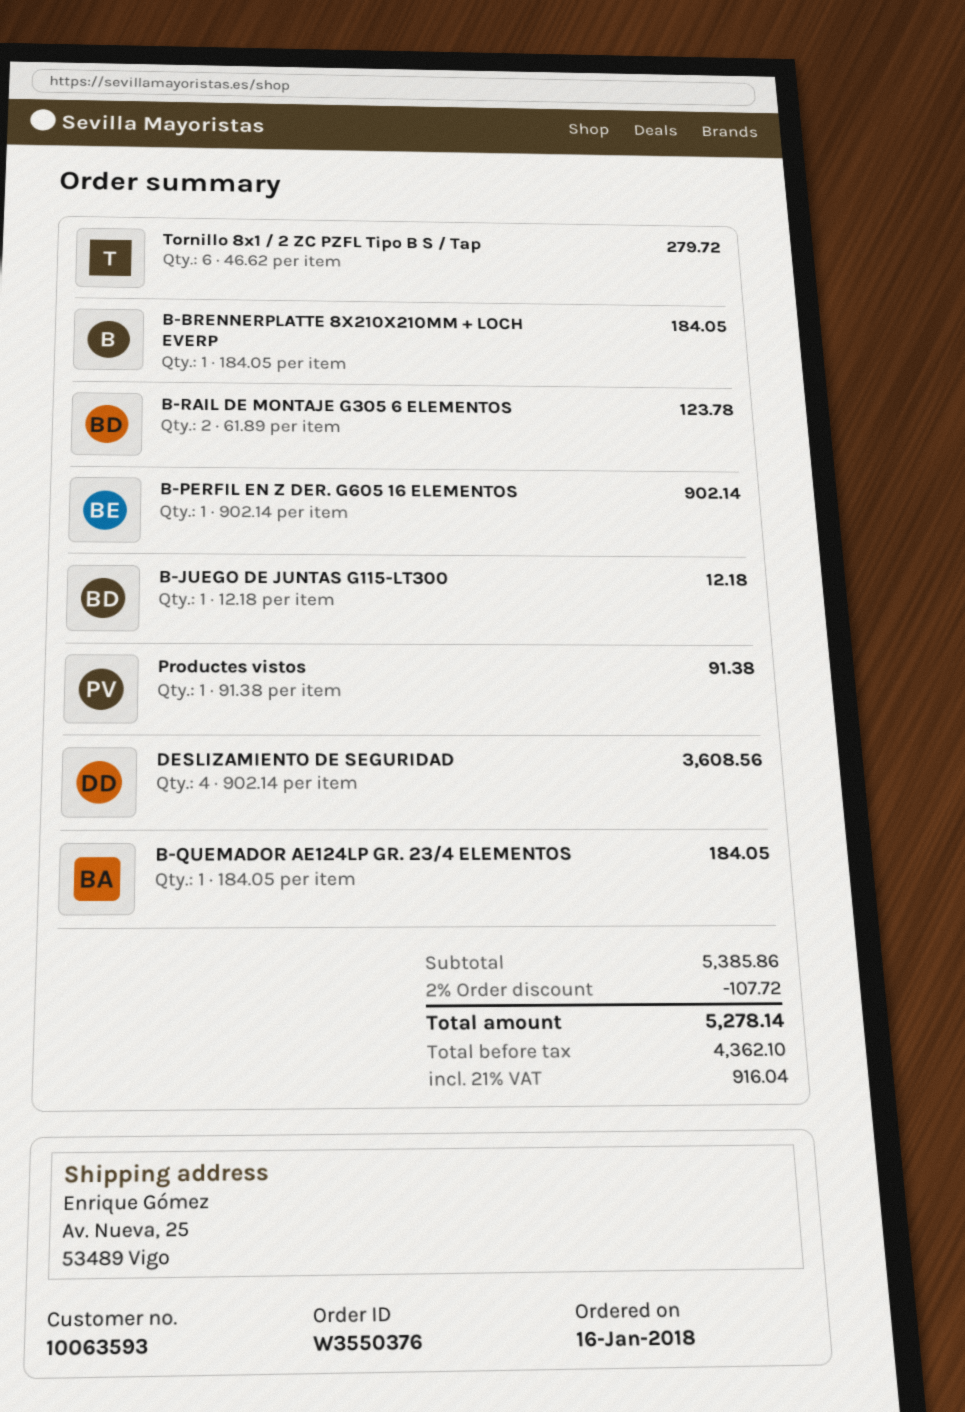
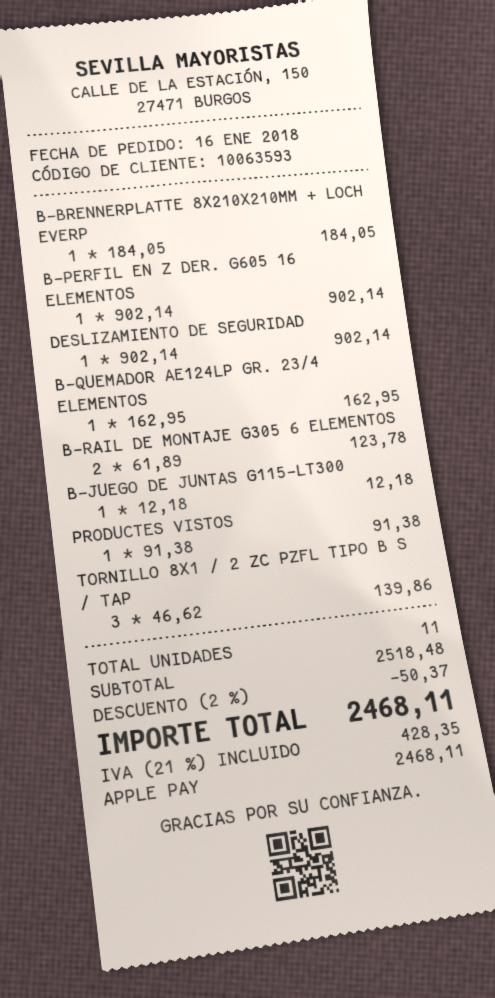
Tornillo 8x1 / 2 ZC PZFL Tipo B S / Tap: 6 x 46.62 = 279.72 -> 3 x 46.62 = 139.86
DESLIZAMIENTO DE SEGURIDAD: 4 x 902.14 = 3608.56 -> 1 x 902.14 = 902.14
B-QUEMADOR AE124LP GR. 23/4 ELEMENTOS: 1 x 184.05 = 184.05 -> 1 x 162.95 = 162.95
subtotal: 5385.86 -> 2518.48
discount: 2% = 107.72 -> 2% = 50.37
tax: 21% = 916.04 -> 21% = 428.35
total: 5278.14 -> 2468.11

